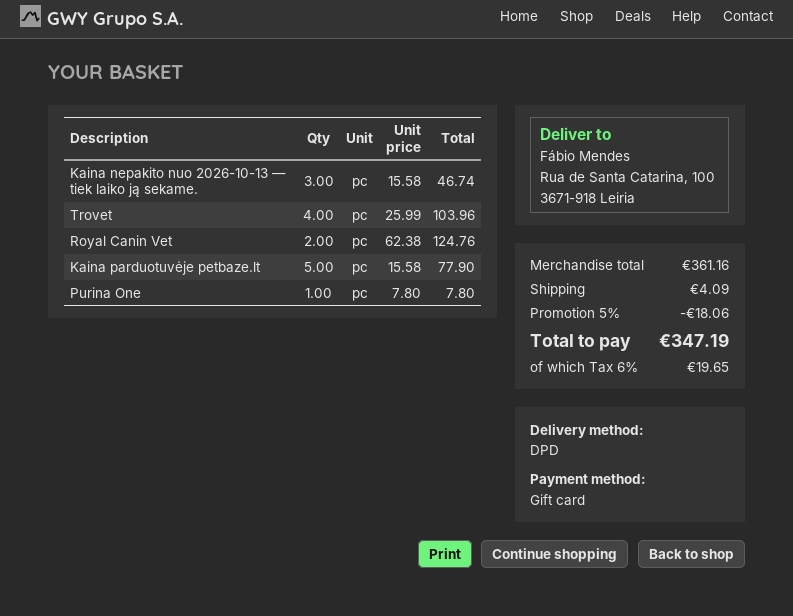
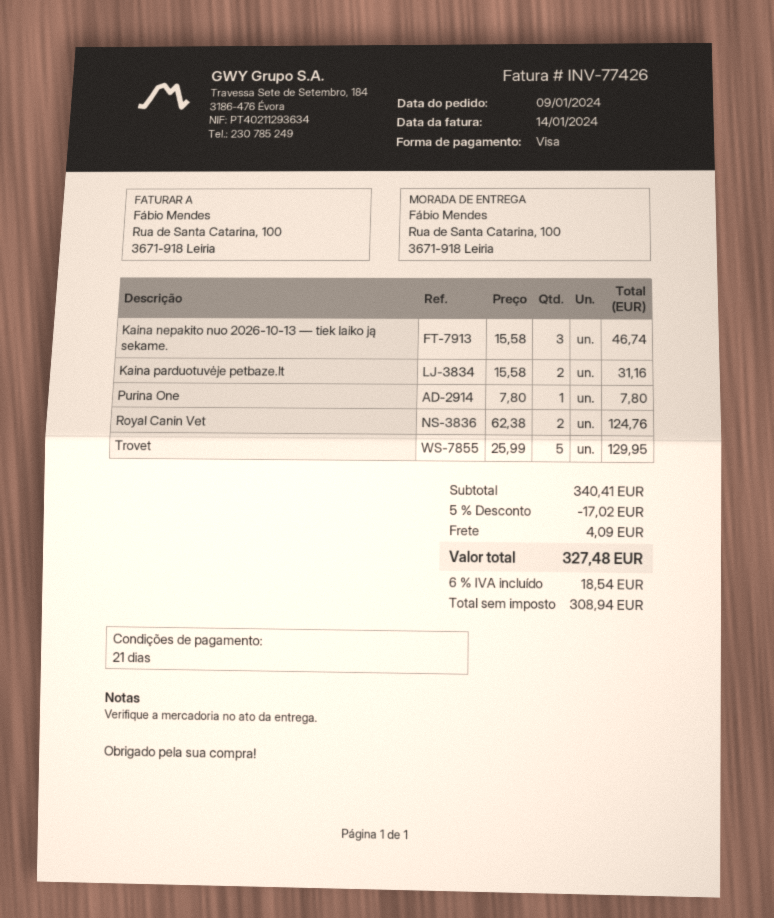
payment method: gift card -> Visa
Trovet: 4 x 25.99 = 103.96 -> 5 x 25.99 = 129.95
Kaina parduotuvėje petbaze.lt: 5 x 15.58 = 77.90 -> 2 x 15.58 = 31.16
subtotal: 361.16 -> 340.41
discount: 5% = 18.06 -> 5% = 17.02
tax: 6% = 19.65 -> 6% = 18.54
total: 347.19 -> 327.48

